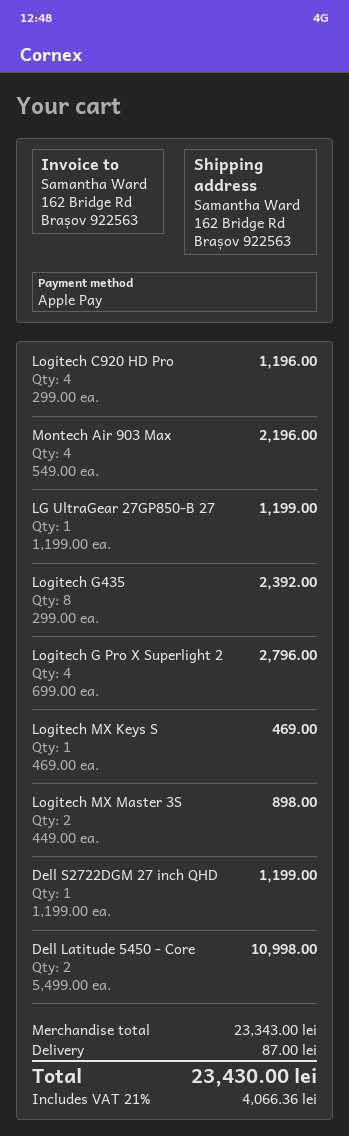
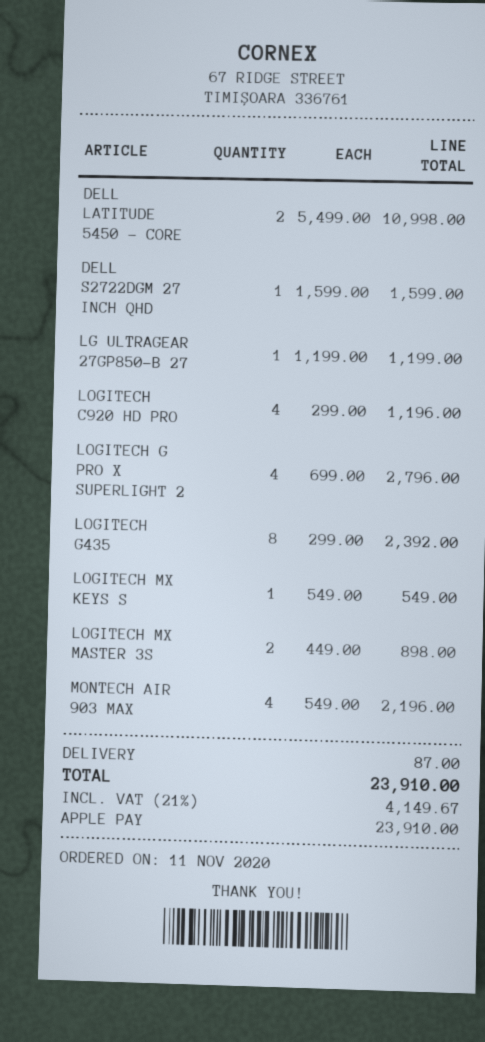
Logitech MX Keys S: 1 x 469.00 = 469.00 -> 1 x 549.00 = 549.00
Dell S2722DGM 27 inch QHD: 1 x 1199.00 = 1199.00 -> 1 x 1599.00 = 1599.00
tax: 21% = 4066.36 -> 21% = 4149.67
total: 23430.00 -> 23910.00

